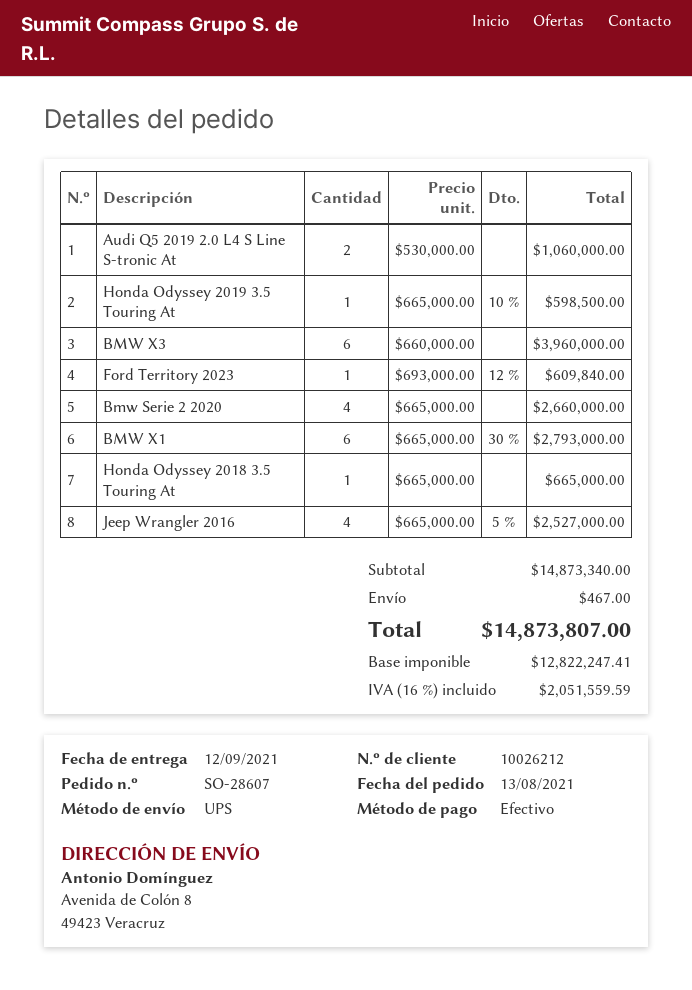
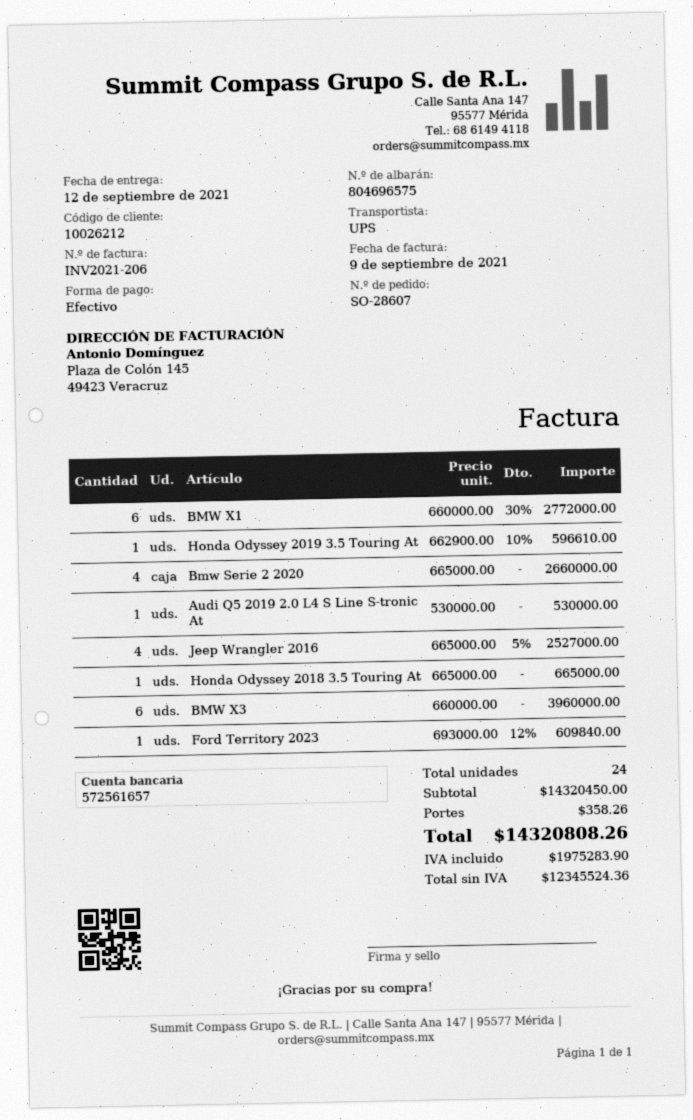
Audi Q5 2019 2.0 L4 S Line S-tronic At: 2 x 530000.00 = 1060000.00 -> 1 x 530000.00 = 530000.00
Honda Odyssey 2019 3.5 Touring At: 1 x 665000.00 - 10% = 598500.00 -> 1 x 662900.00 - 10% = 596610.00
BMW X1: 6 x 665000.00 - 30% = 2793000.00 -> 6 x 660000.00 - 30% = 2772000.00
subtotal: 14873340.00 -> 14320450.00
shipping: 467.00 -> 358.26
net: 12822247.41 -> 12345524.36
tax: 2051559.59 -> 1975283.90
total: 14873807.00 -> 14320808.26

